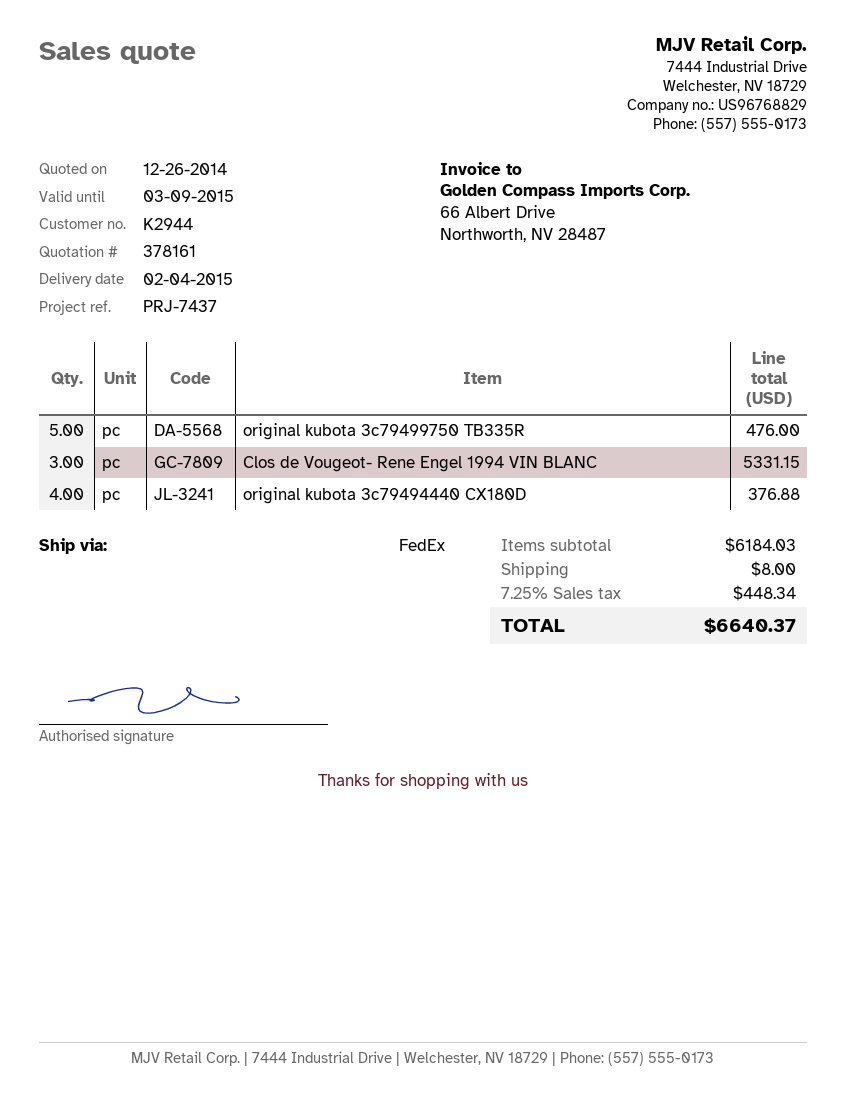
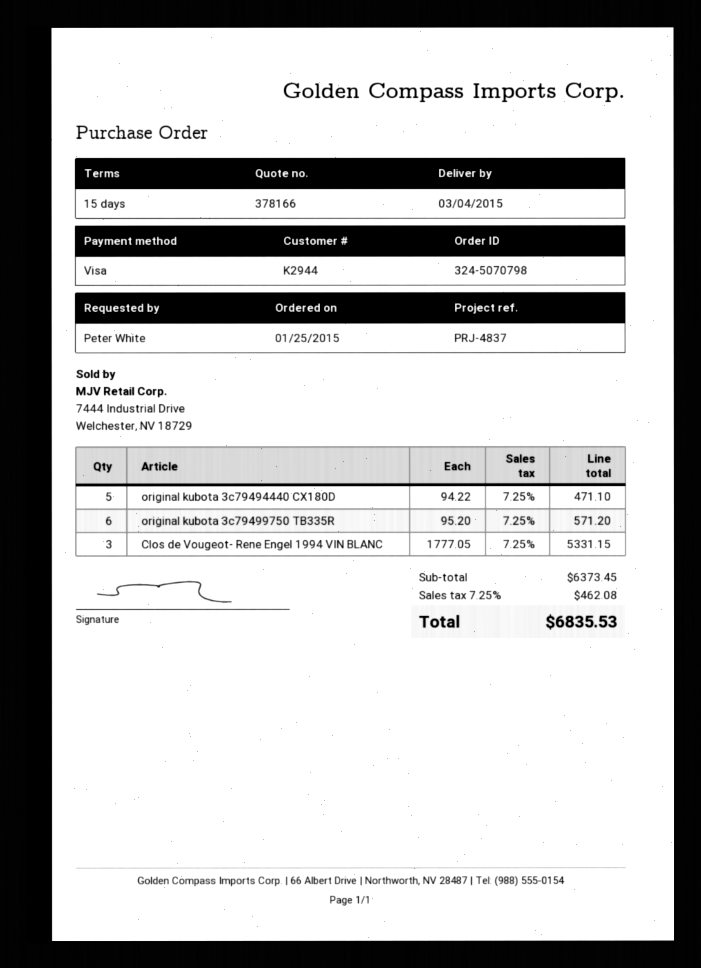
quote number: 378161 -> 378166
delivery date: 2015-02-04 -> 2015-03-04
reference: PRJ-7437 -> PRJ-4837
original kubota 3c79499750 TB335R: 5 for 476.00 -> 6 for 571.20
original kubota 3c79494440 CX180D: 4 for 376.88 -> 5 for 471.10
subtotal: 6184.03 -> 6373.45
shipping: 8.00 -> none
tax: 7.25% = 448.34 -> 7.25% = 462.08
total: 6640.37 -> 6835.53

